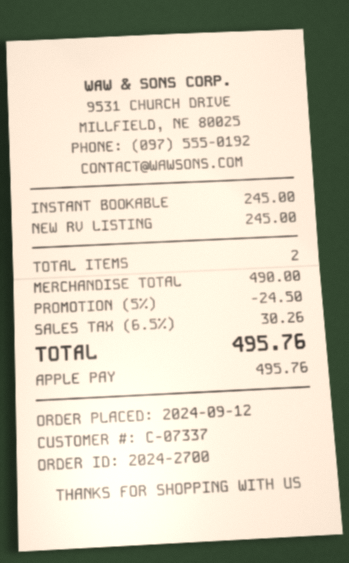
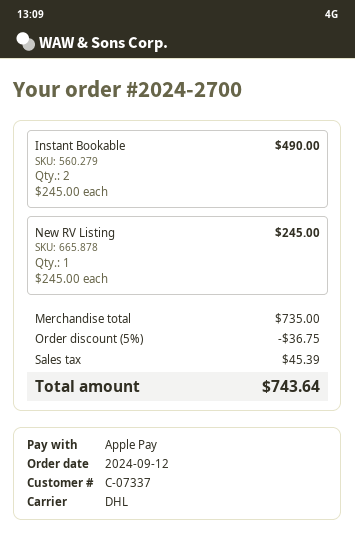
INSTANT BOOKABLE: 1 for 245.00 -> 2 for 490.00
subtotal: 490.00 -> 735.00
discount: 5% = 24.50 -> 5% = 36.75
tax: 30.26 -> 45.39
total: 495.76 -> 743.64

